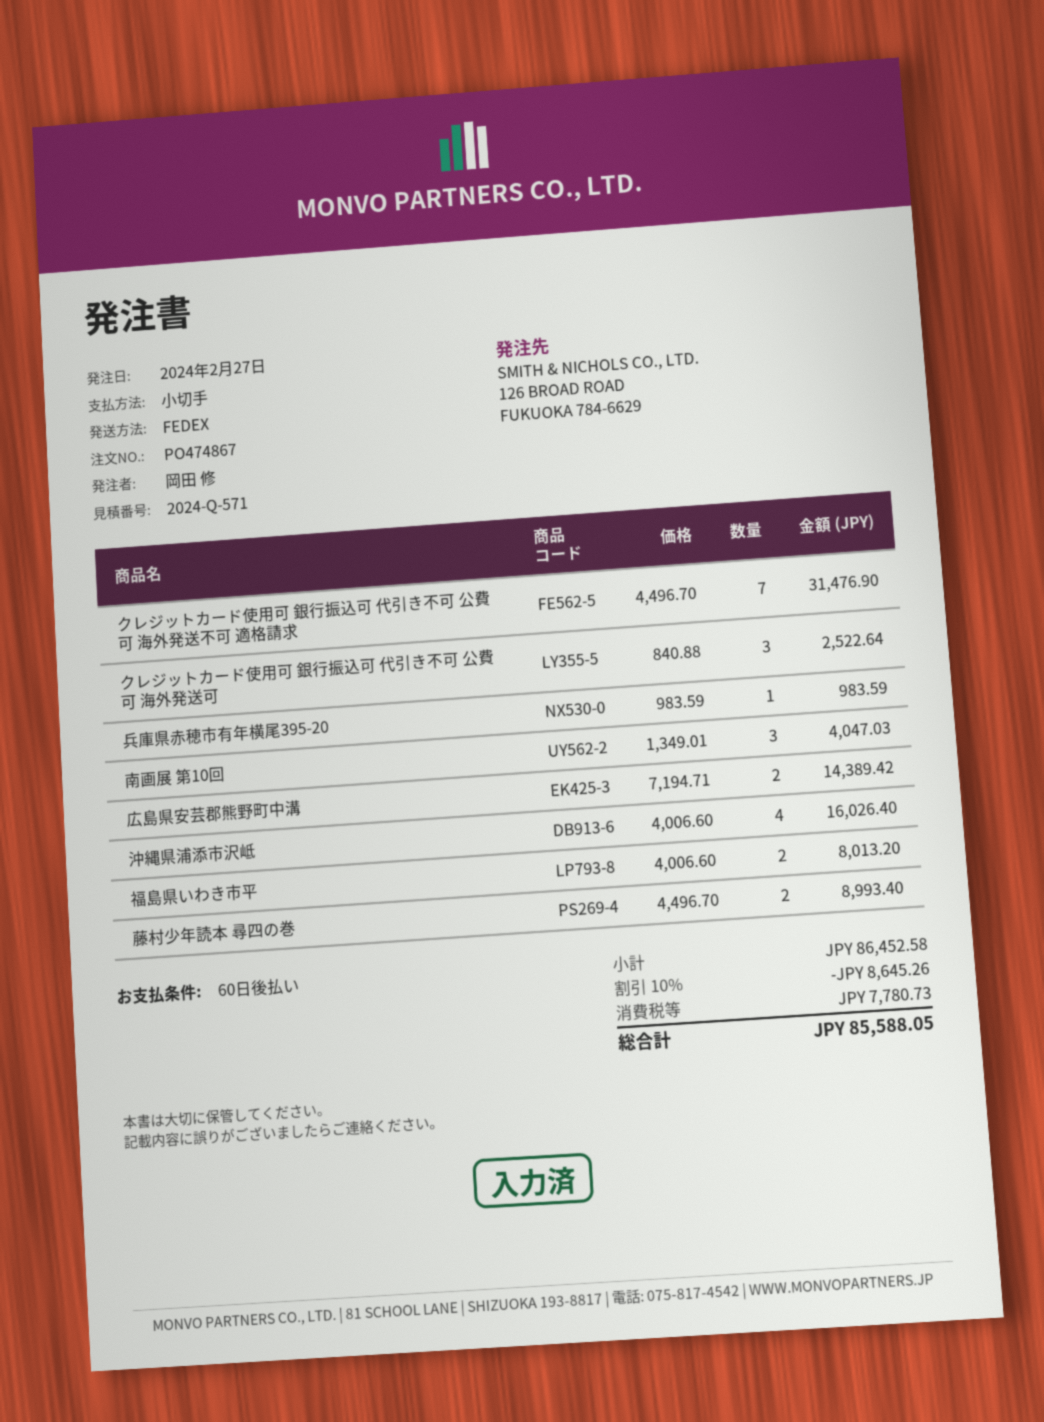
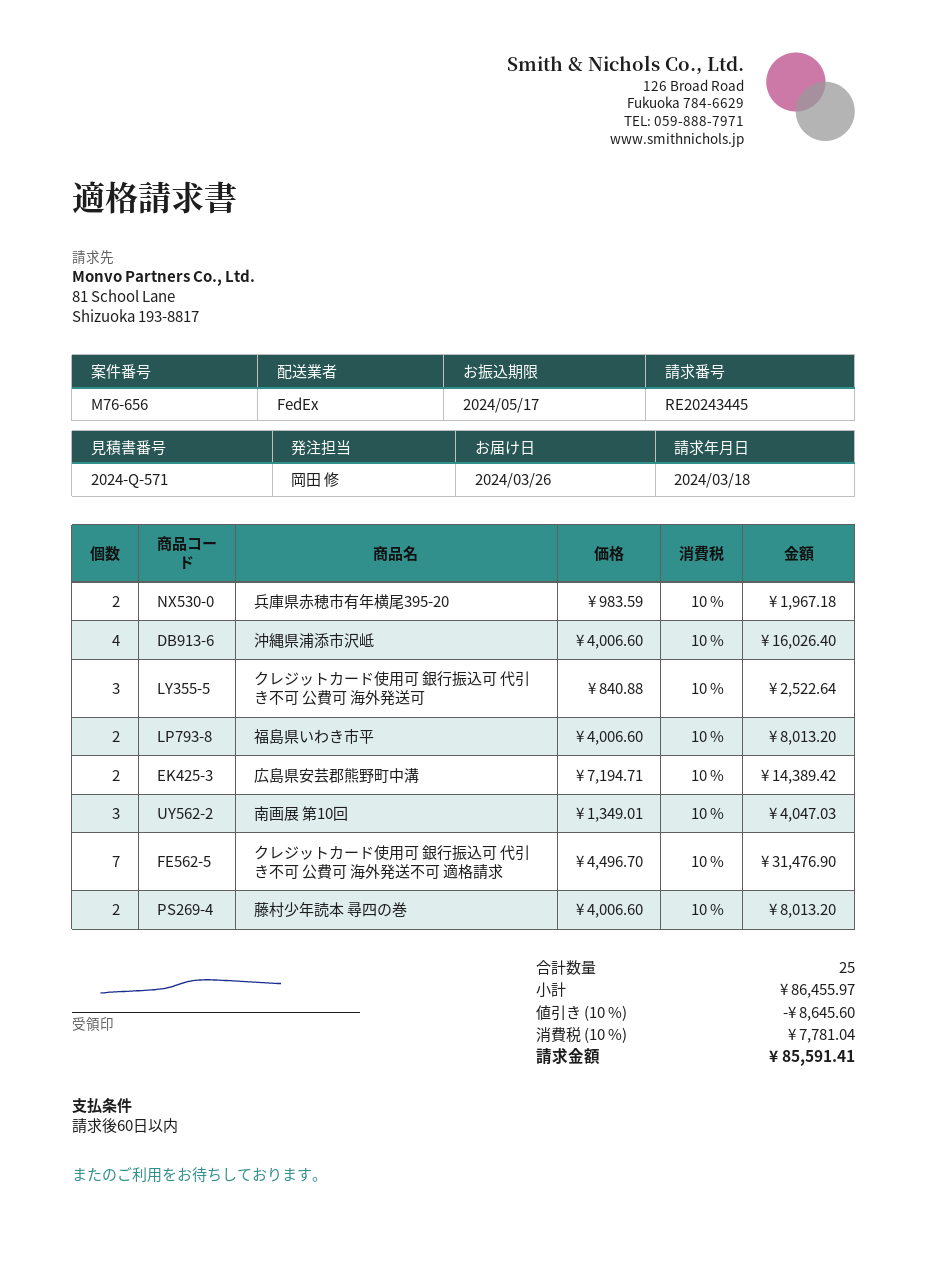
兵庫県赤穂市有年横尾395-20: 1 x 983.59 = 983.59 -> 2 x 983.59 = 1967.18
藤村少年読本 尋四の巻: 2 x 4496.70 = 8993.40 -> 2 x 4006.60 = 8013.20
subtotal: 86452.58 -> 86455.97
discount: 10% = 8645.26 -> 10% = 8645.60
tax: 7780.73 -> 7781.04
total: 85588.05 -> 85591.41

